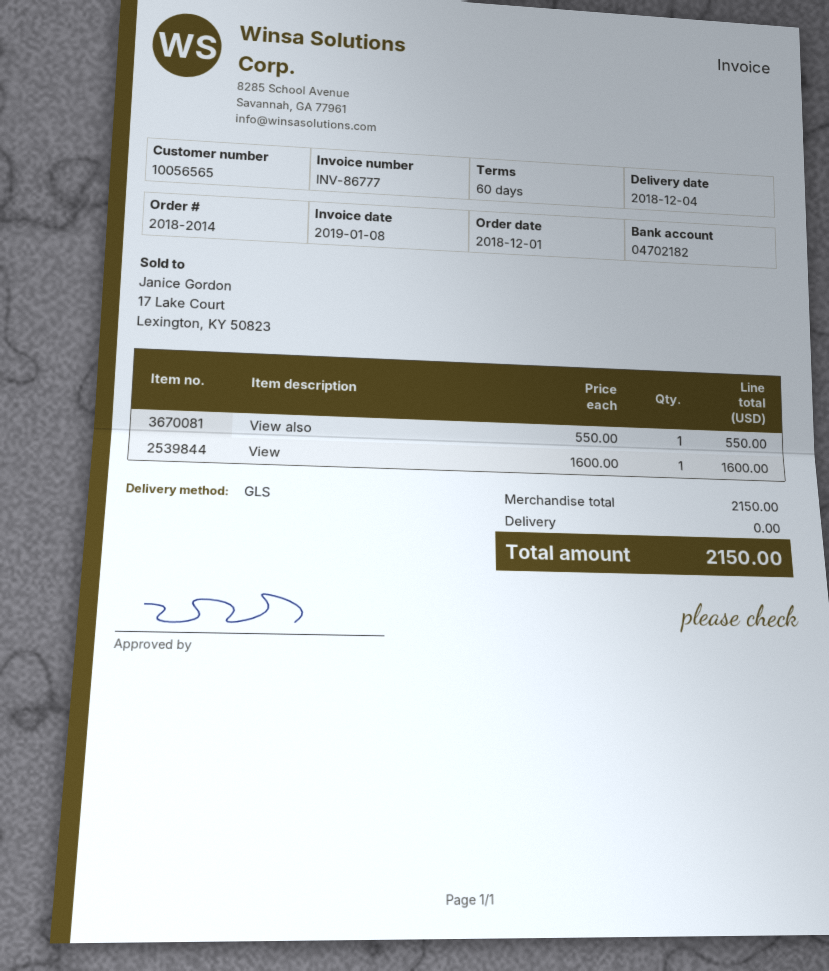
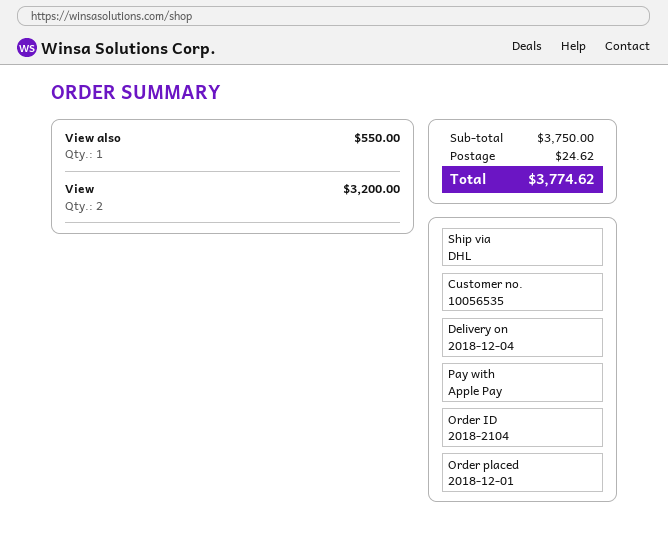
order number: 2018-2014 -> 2018-2104
customer number: 10056565 -> 10056535
shipping method: GLS -> DHL
View: 1 for 1600.00 -> 2 for 3200.00
subtotal: 2150.00 -> 3750.00
shipping: 0.00 -> 24.62
total: 2150.00 -> 3774.62

